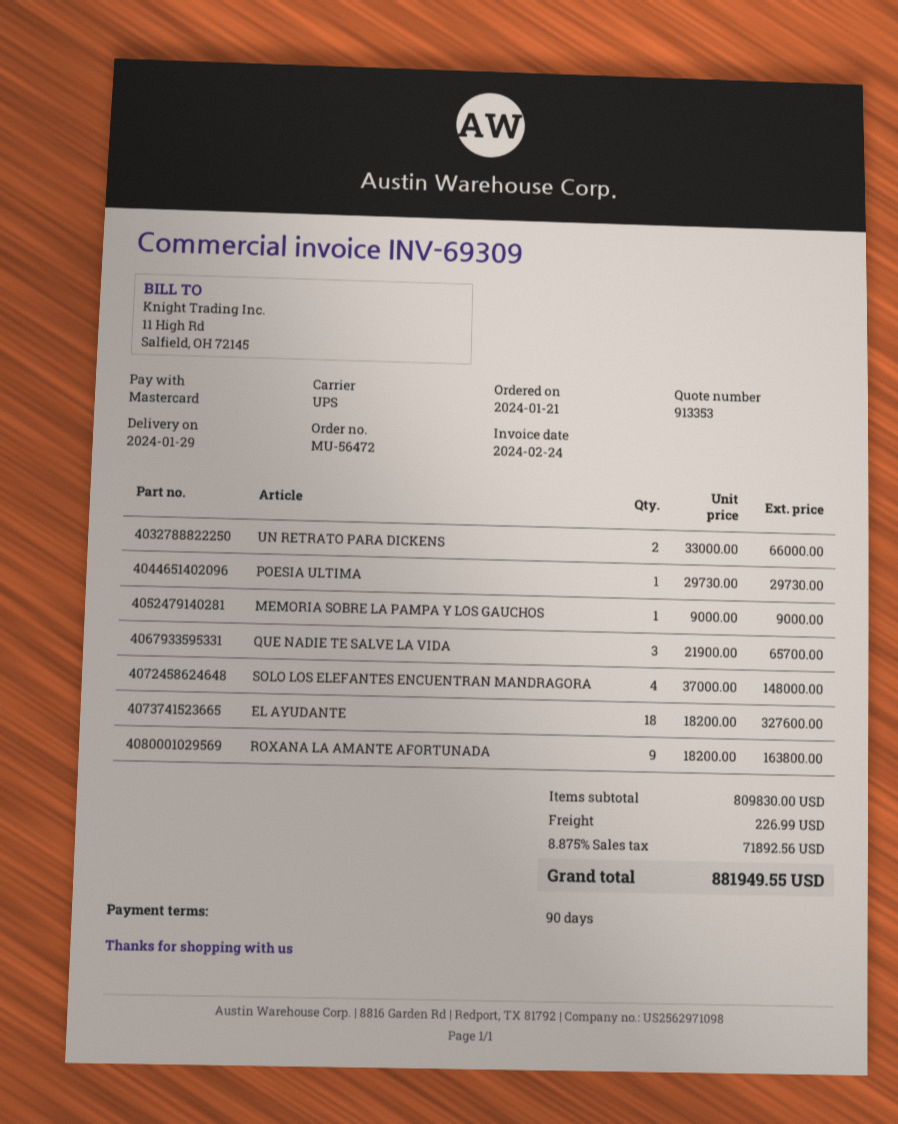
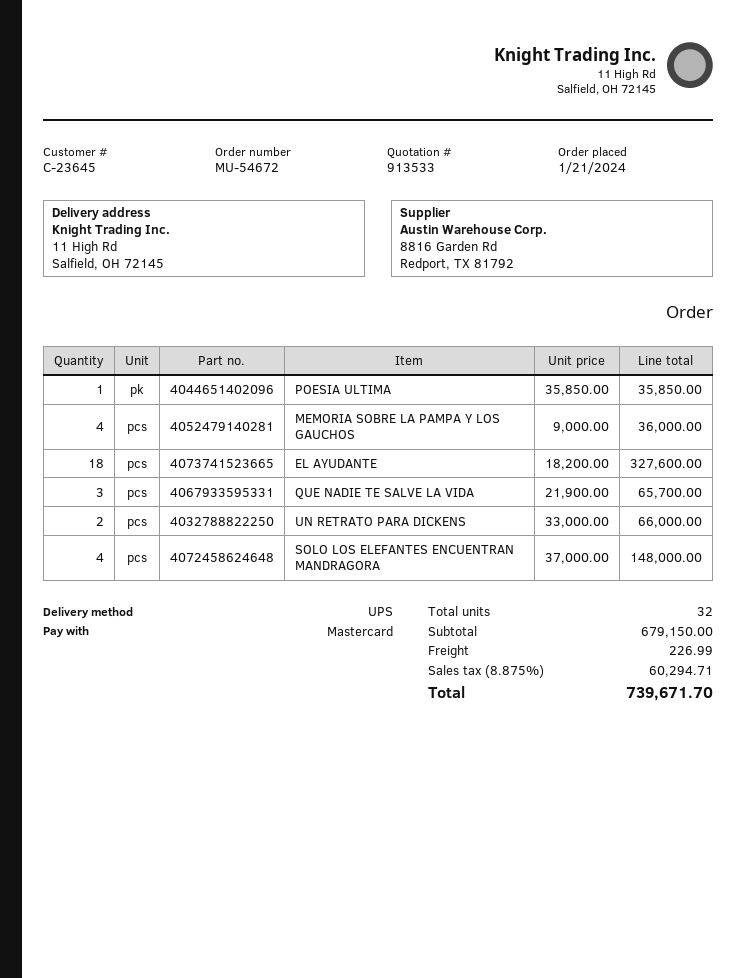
quote number: 913353 -> 913533
order number: MU-56472 -> MU-54672
POESIA ULTIMA: 1 x 29730.00 = 29730.00 -> 1 x 35850.00 = 35850.00
MEMORIA SOBRE LA PAMPA Y LOS GAUCHOS: 1 x 9000.00 = 9000.00 -> 4 x 9000.00 = 36000.00
ROXANA LA AMANTE AFORTUNADA: 9 x 18200.00 = 163800.00 -> none
subtotal: 809830.00 -> 679150.00
tax: 8.875% = 71892.56 -> 8.875% = 60294.71
total: 881949.55 -> 739671.70

